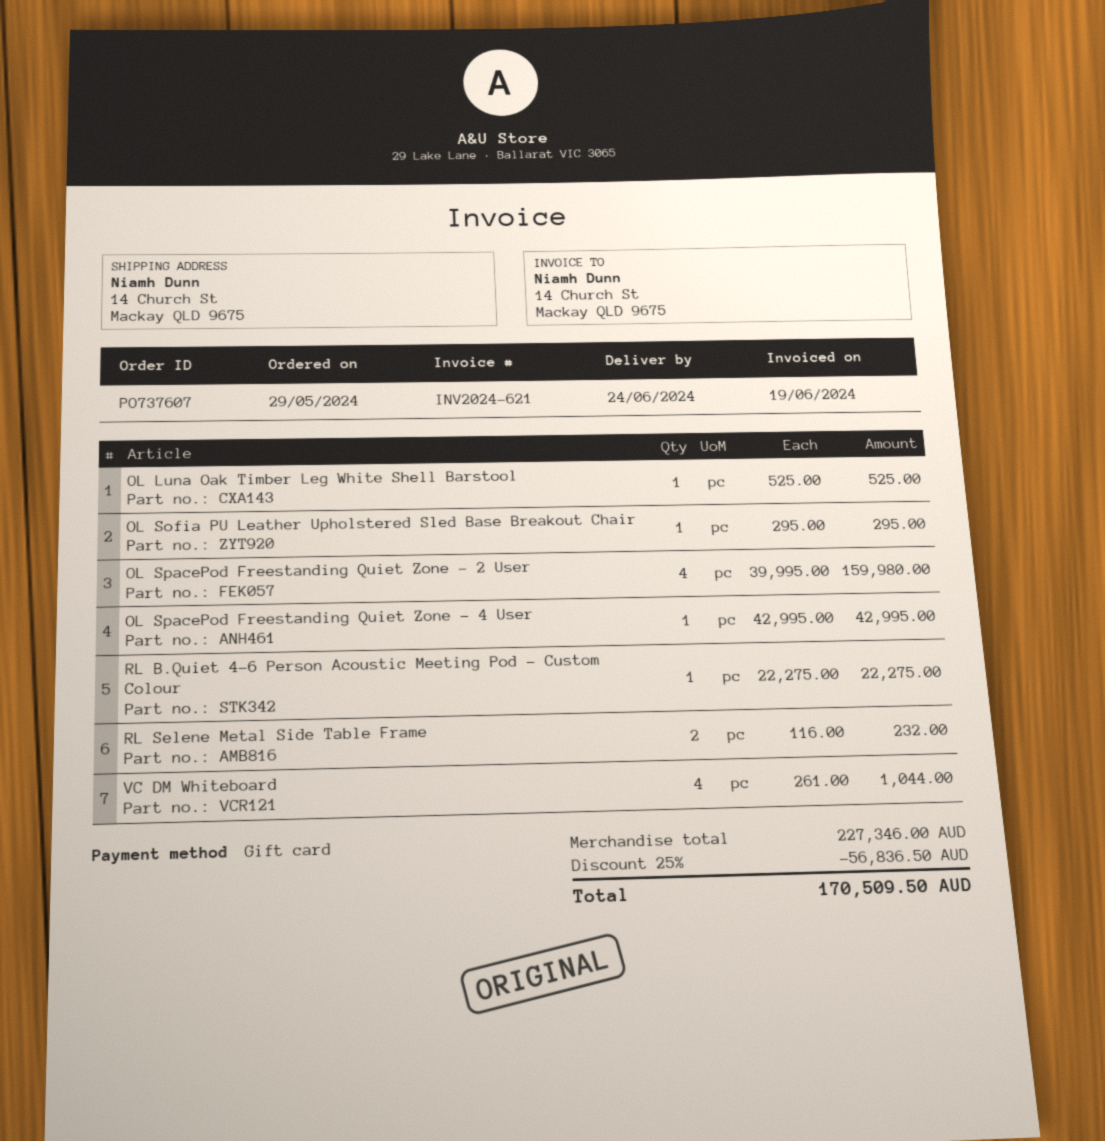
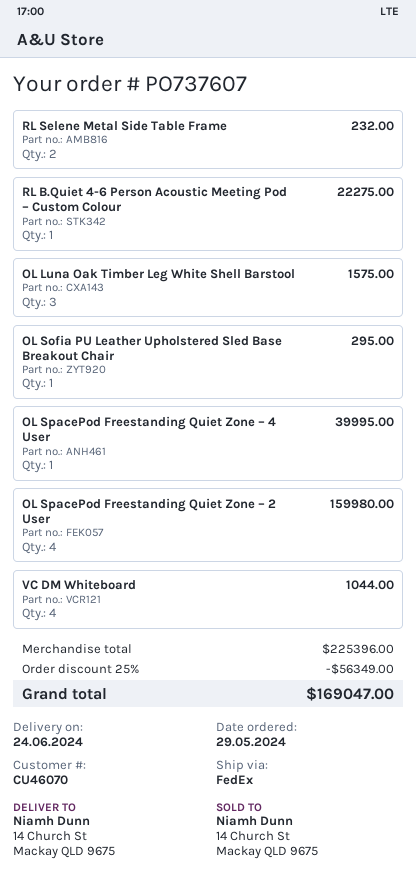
OL Luna Oak Timber Leg White Shell Barstool: 1 for 525.00 -> 3 for 1575.00
OL SpacePod Freestanding Quiet Zone – 4 User: 1 for 42995.00 -> 1 for 39995.00
subtotal: 227346.00 -> 225396.00
discount: 25% = 56836.50 -> 25% = 56349.00
total: 170509.50 -> 169047.00

